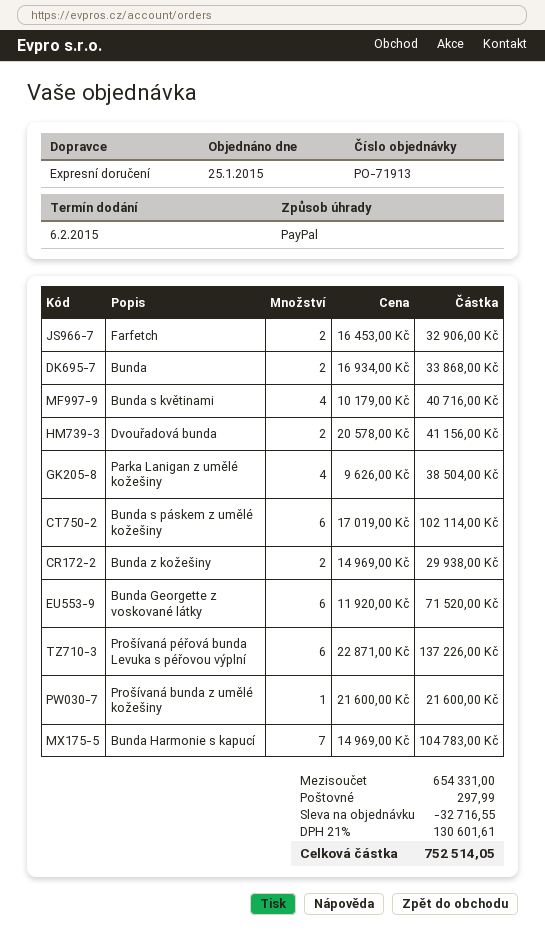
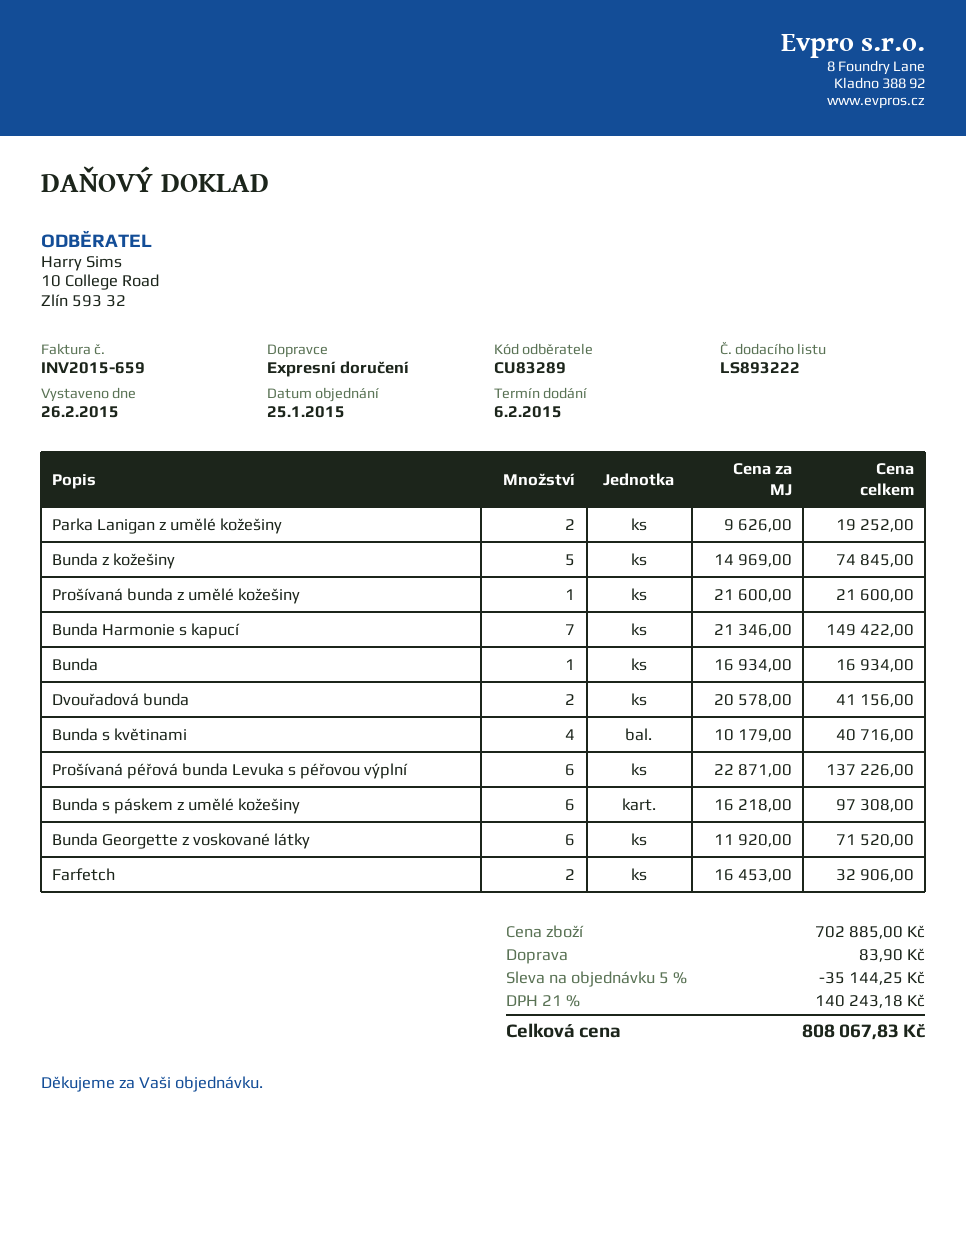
Bunda: 2 x 16934.00 = 33868.00 -> 1 x 16934.00 = 16934.00
Parka Lanigan z umělé kožešiny: 4 x 9626.00 = 38504.00 -> 2 x 9626.00 = 19252.00
Bunda s páskem z umělé kožešiny: 6 x 17019.00 = 102114.00 -> 6 x 16218.00 = 97308.00
Bunda z kožešiny: 2 x 14969.00 = 29938.00 -> 5 x 14969.00 = 74845.00
Bunda Harmonie s kapucí: 7 x 14969.00 = 104783.00 -> 7 x 21346.00 = 149422.00
subtotal: 654331.00 -> 702885.00
discount: 32716.55 -> 35144.25
shipping: 297.99 -> 83.90
tax: 21% = 130601.61 -> 21% = 140243.18
total: 752514.05 -> 808067.83

